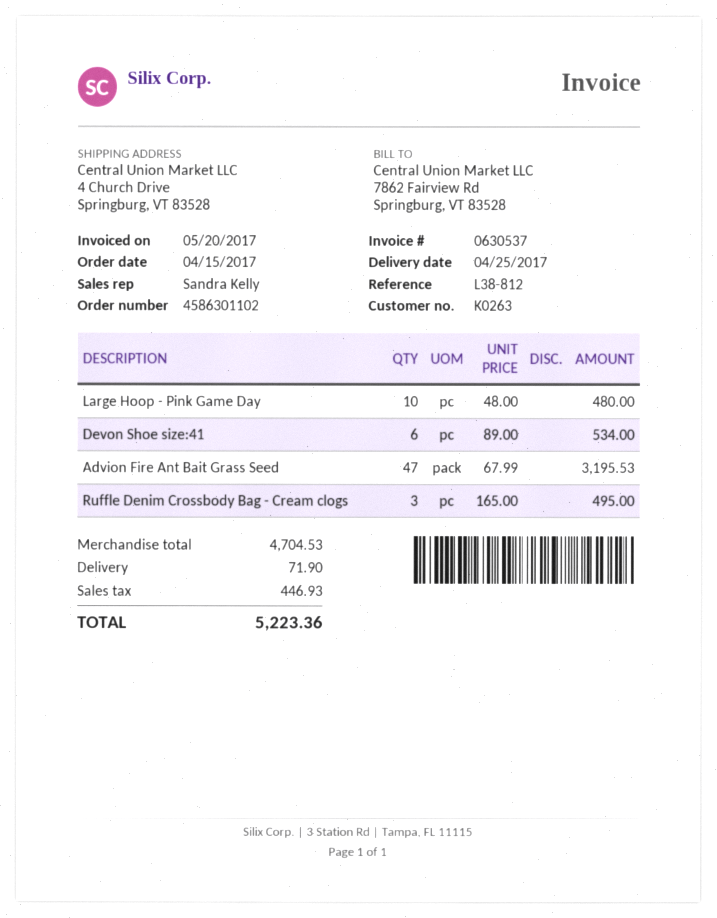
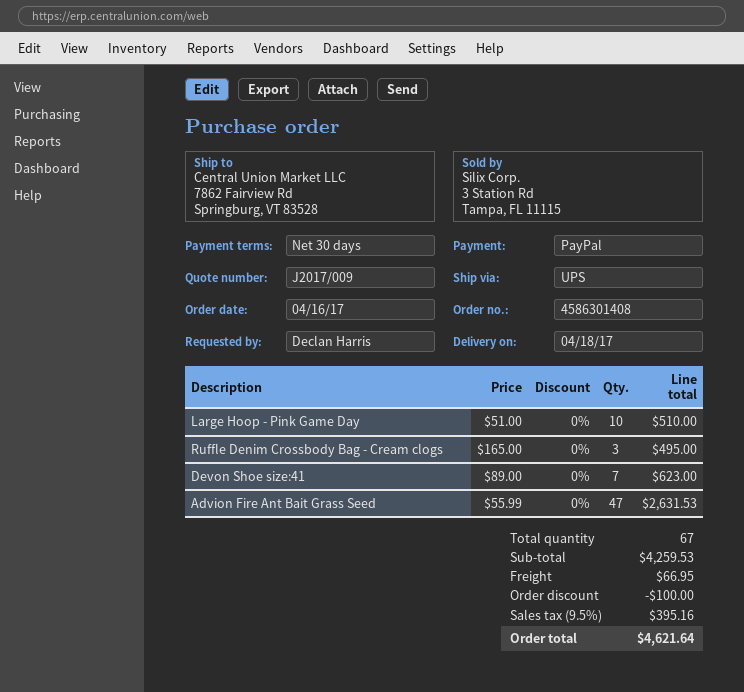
order number: 4586301102 -> 4586301408
order date: 2017-04-15 -> 2017-04-16
delivery date: 2017-04-25 -> 2017-04-18
ship to: 4 Church Drive, Springburg, VT 83528 -> 7862 Fairview Rd, Springburg, VT 83528
Large Hoop - Pink Game Day: 10 x 48.00 = 480.00 -> 10 x 51.00 = 510.00
Devon Shoe size:41: 6 x 89.00 = 534.00 -> 7 x 89.00 = 623.00
Advion Fire Ant Bait Grass Seed: 47 x 67.99 = 3195.53 -> 47 x 55.99 = 2631.53
subtotal: 4704.53 -> 4259.53
discount: none -> 100.00
shipping: 71.90 -> 66.95
tax: 446.93 -> 395.16
total: 5223.36 -> 4621.64

